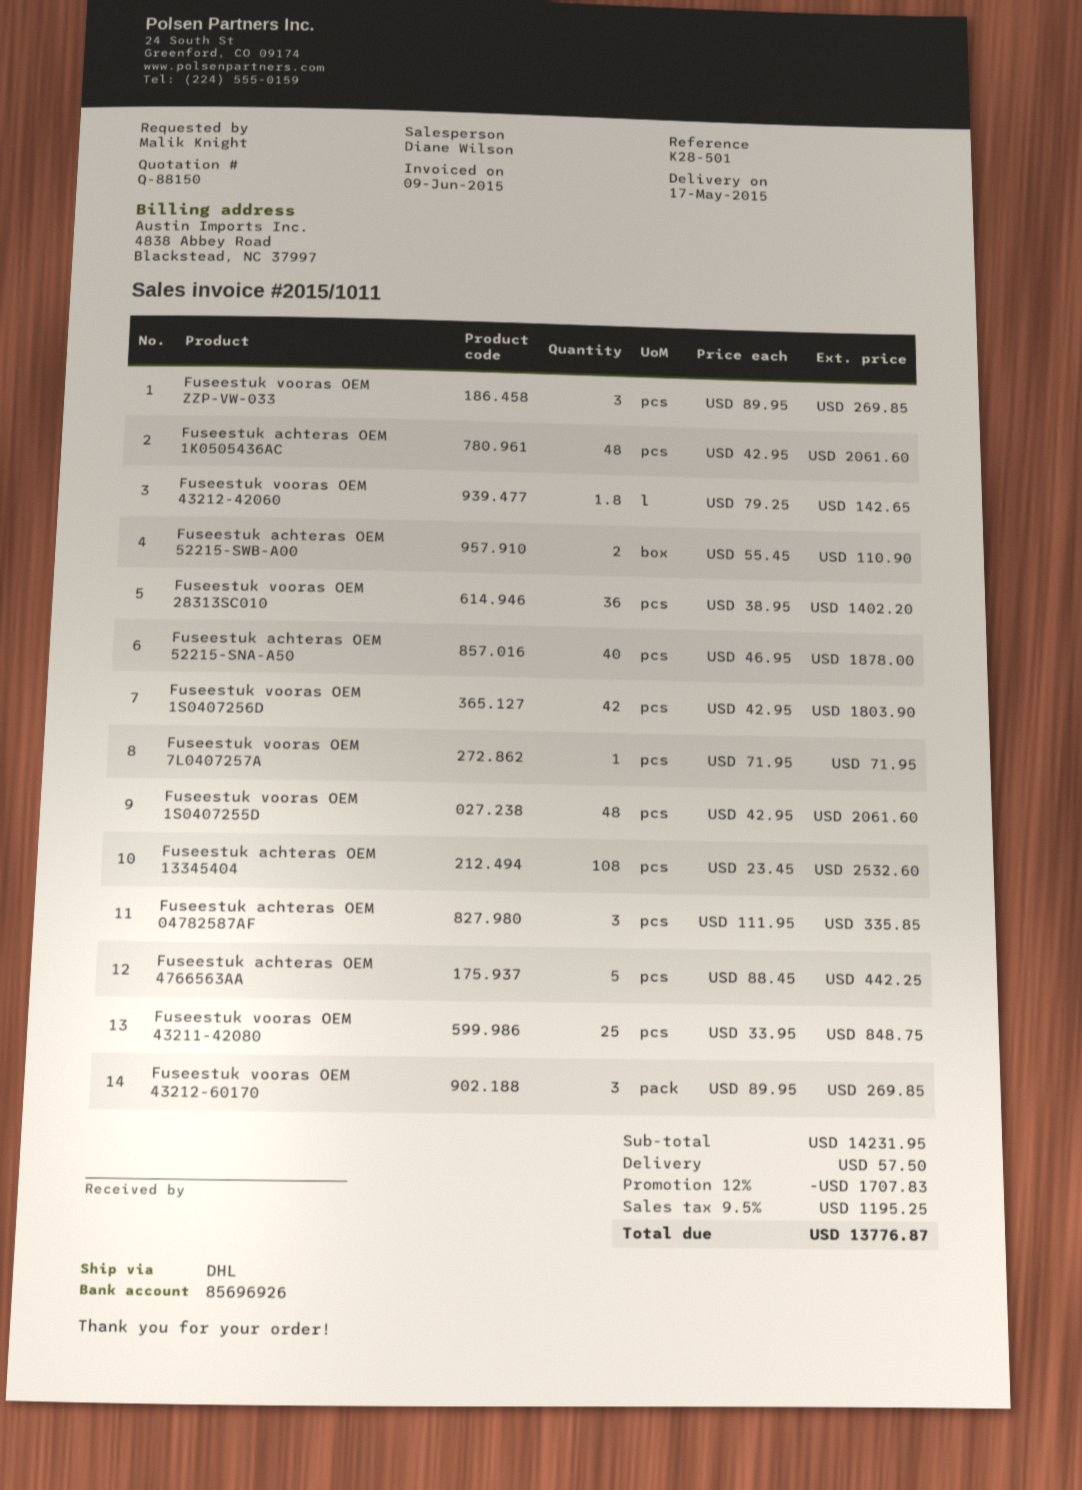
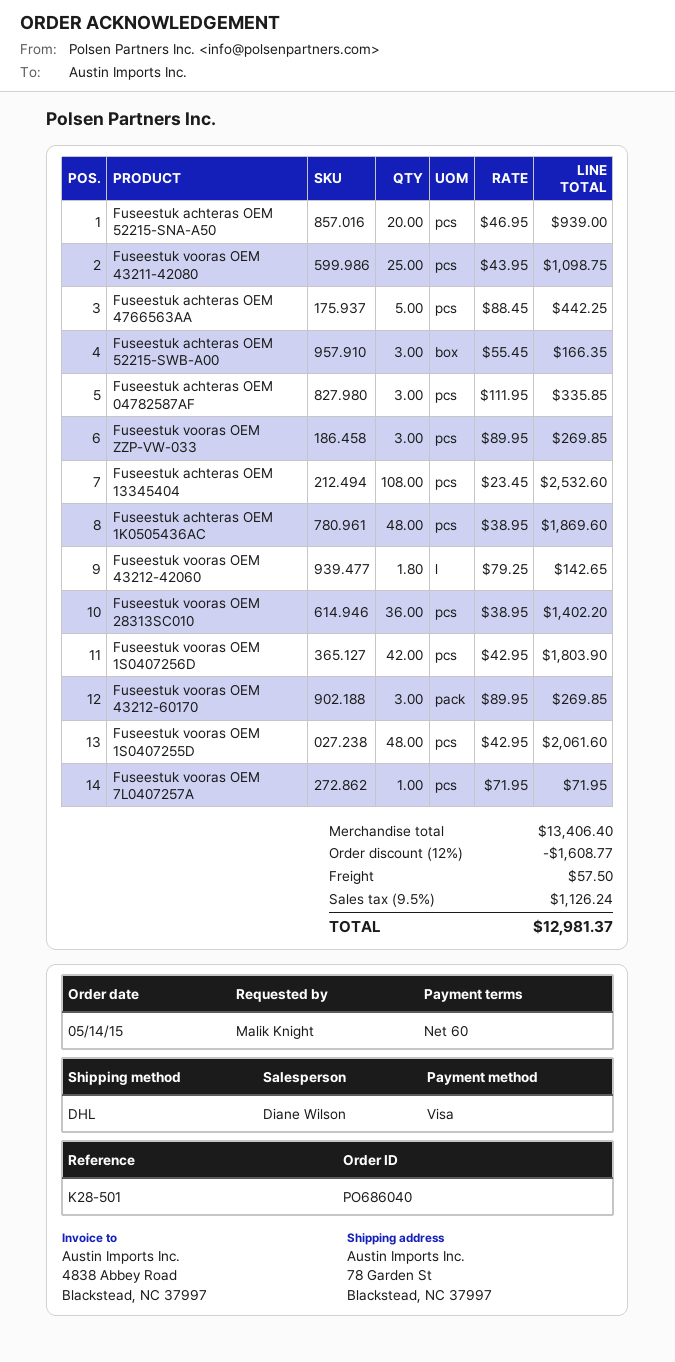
Fuseestuk achteras OEM 1K0505436AC: 48 x 42.95 = 2061.60 -> 48 x 38.95 = 1869.60
Fuseestuk achteras OEM 52215-SWB-A00: 2 x 55.45 = 110.90 -> 3 x 55.45 = 166.35
Fuseestuk achteras OEM 52215-SNA-A50: 40 x 46.95 = 1878.00 -> 20 x 46.95 = 939.00
Fuseestuk vooras OEM 43211-42080: 25 x 33.95 = 848.75 -> 25 x 43.95 = 1098.75
subtotal: 14231.95 -> 13406.40
discount: 12% = 1707.83 -> 12% = 1608.77
tax: 9.5% = 1195.25 -> 9.5% = 1126.24
total: 13776.87 -> 12981.37

